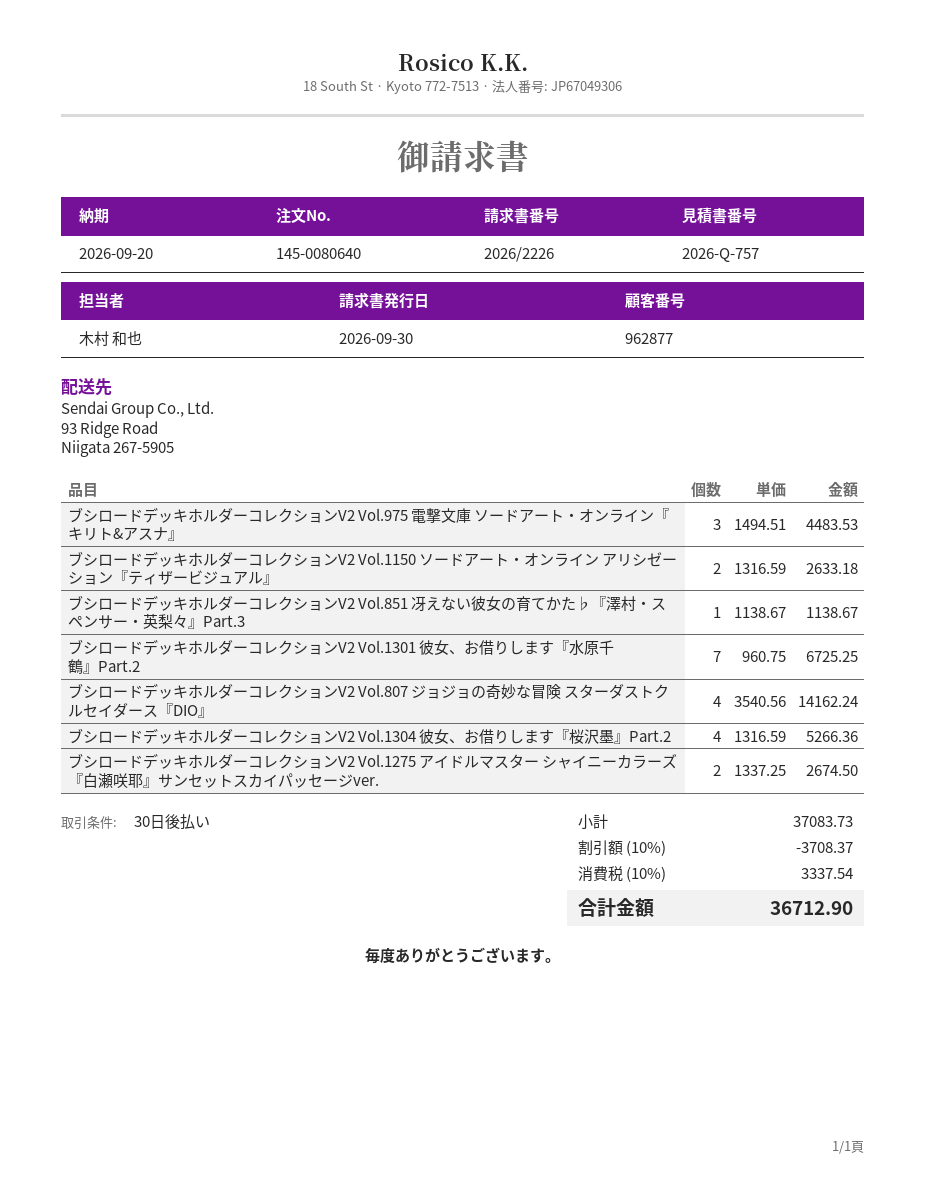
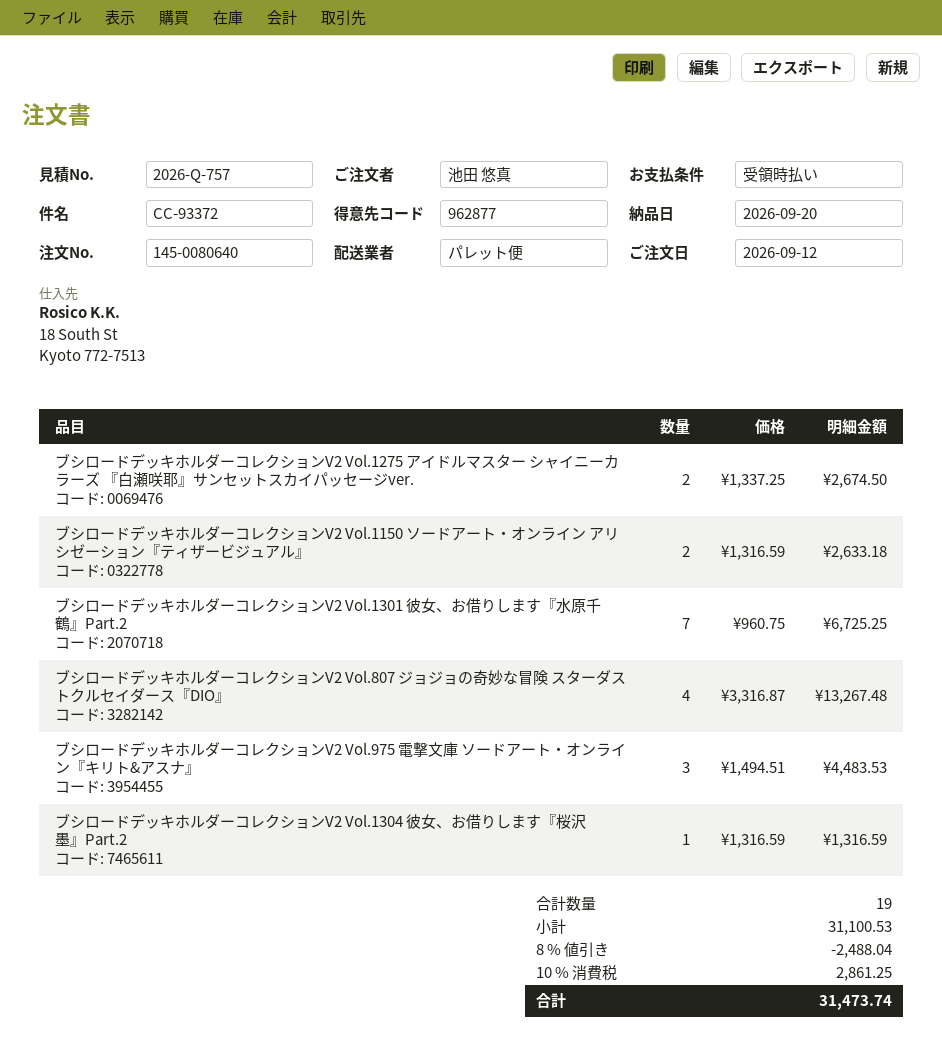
payment terms: 30 days -> on receipt
ブシロードデッキホルダーコレクションV2 Vol.851 冴えない彼女の育てかた♭『澤村・スペンサー・英梨々』Part.3: 1 x 1138.67 = 1138.67 -> none
ブシロードデッキホルダーコレクションV2 Vol.807 ジョジョの奇妙な冒険 スターダストクルセイダース『DIO』: 4 x 3540.56 = 14162.24 -> 4 x 3316.87 = 13267.48
ブシロードデッキホルダーコレクションV2 Vol.1304 彼女、お借りします『桜沢墨』Part.2: 4 x 1316.59 = 5266.36 -> 1 x 1316.59 = 1316.59
subtotal: 37083.73 -> 31100.53
discount: 10% = 3708.37 -> 8% = 2488.04
tax: 10% = 3337.54 -> 10% = 2861.25
total: 36712.90 -> 31473.74

